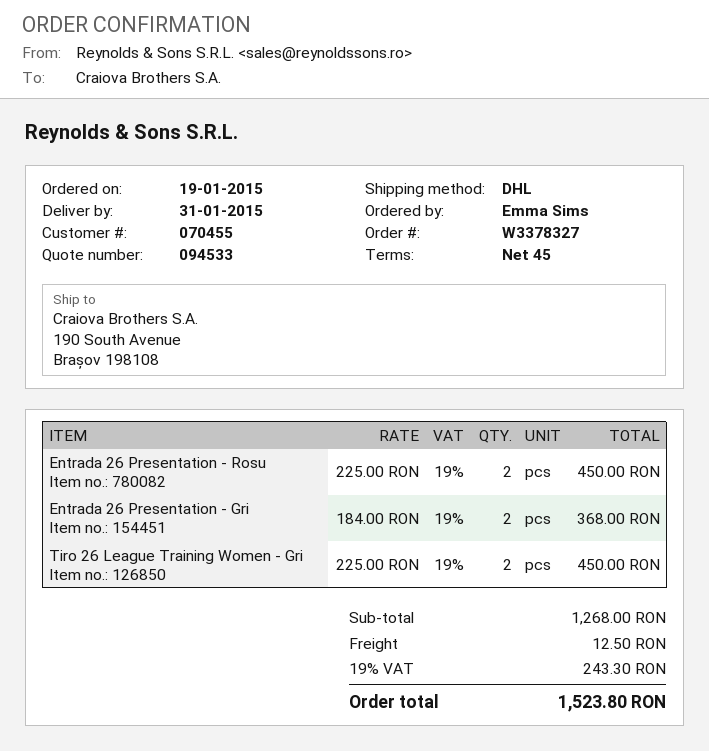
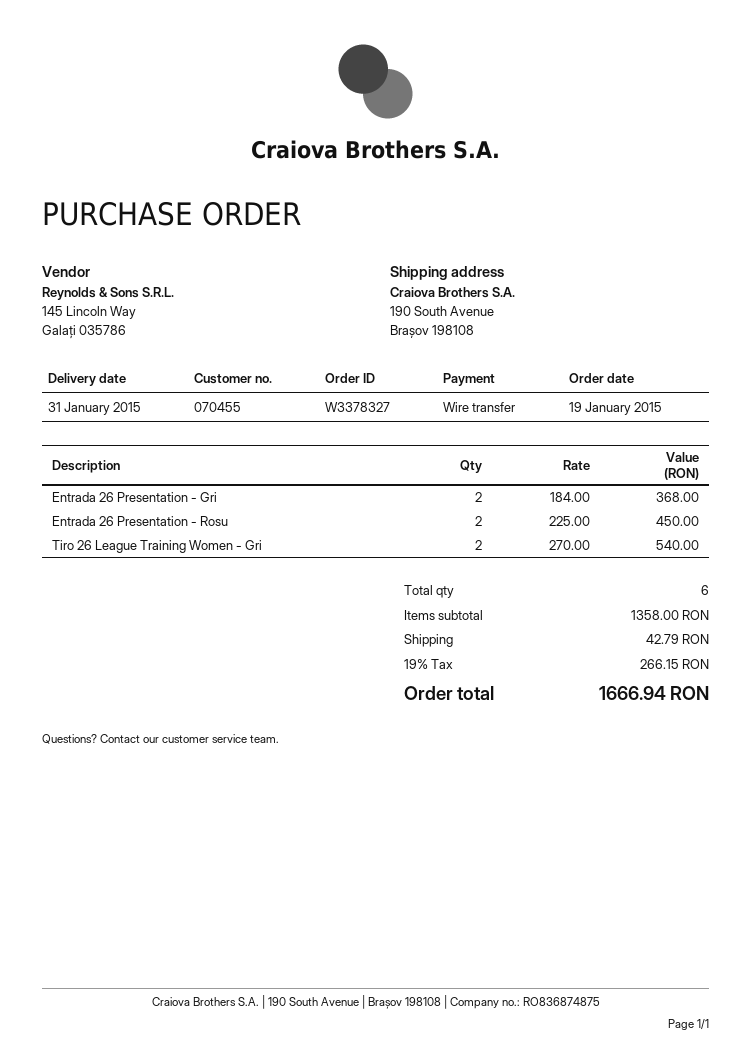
Tiro 26 League Training Women - Gri: 2 x 225.00 = 450.00 -> 2 x 270.00 = 540.00
subtotal: 1268.00 -> 1358.00
shipping: 12.50 -> 42.79
tax: 19% = 243.30 -> 19% = 266.15
total: 1523.80 -> 1666.94

